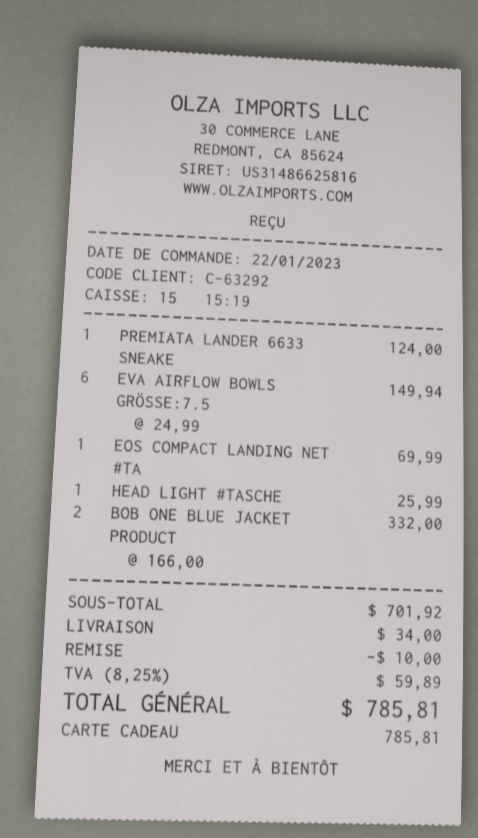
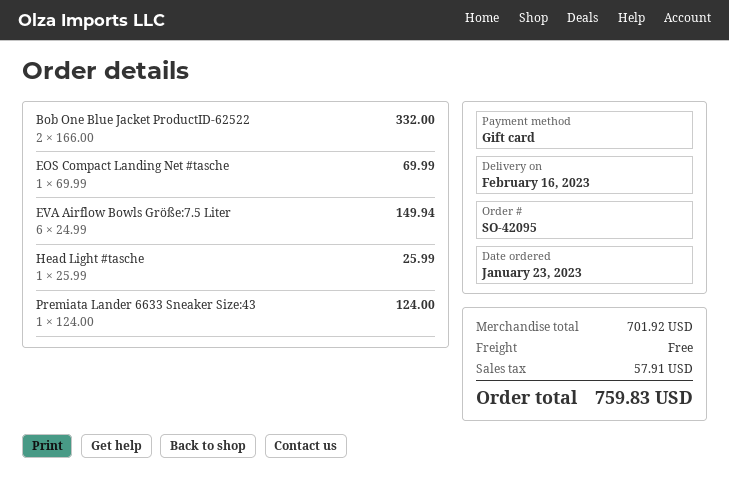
order date: 2023-01-22 -> 2023-01-23
discount: 10.00 -> none
shipping: 34.00 -> 0.00
tax: 59.89 -> 57.91
total: 785.81 -> 759.83

